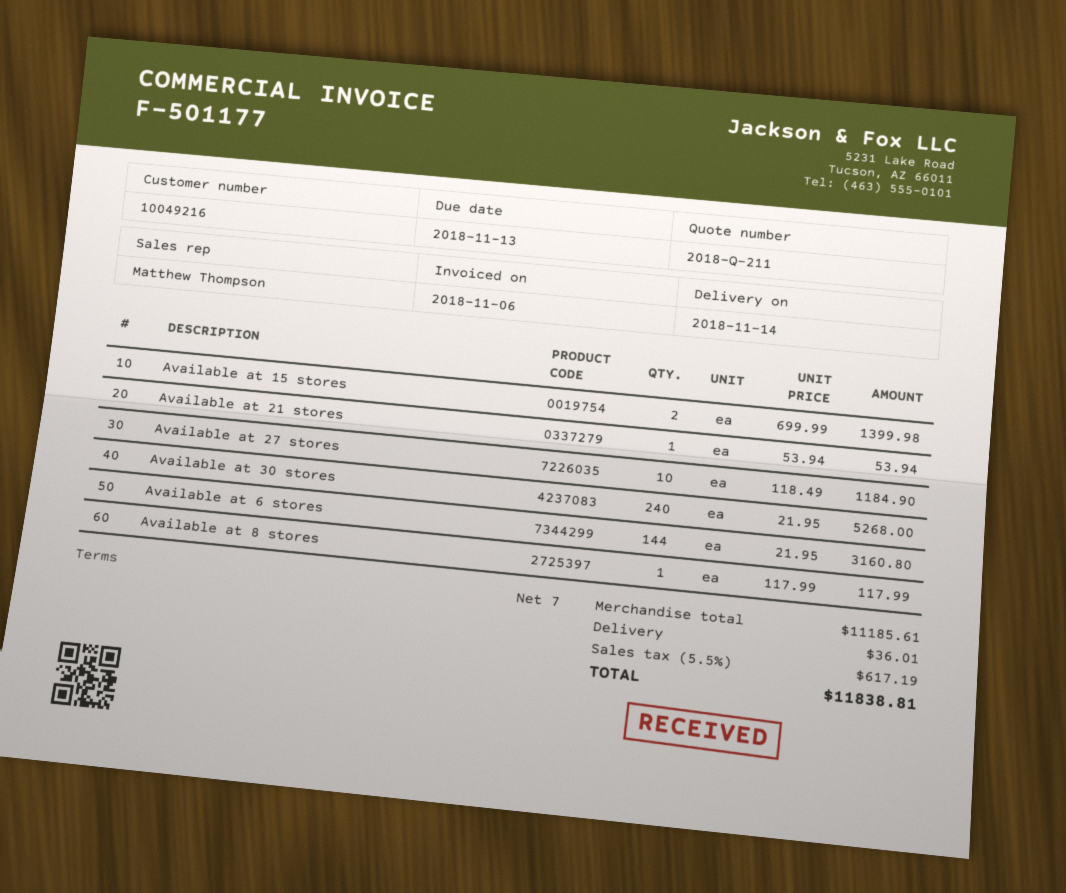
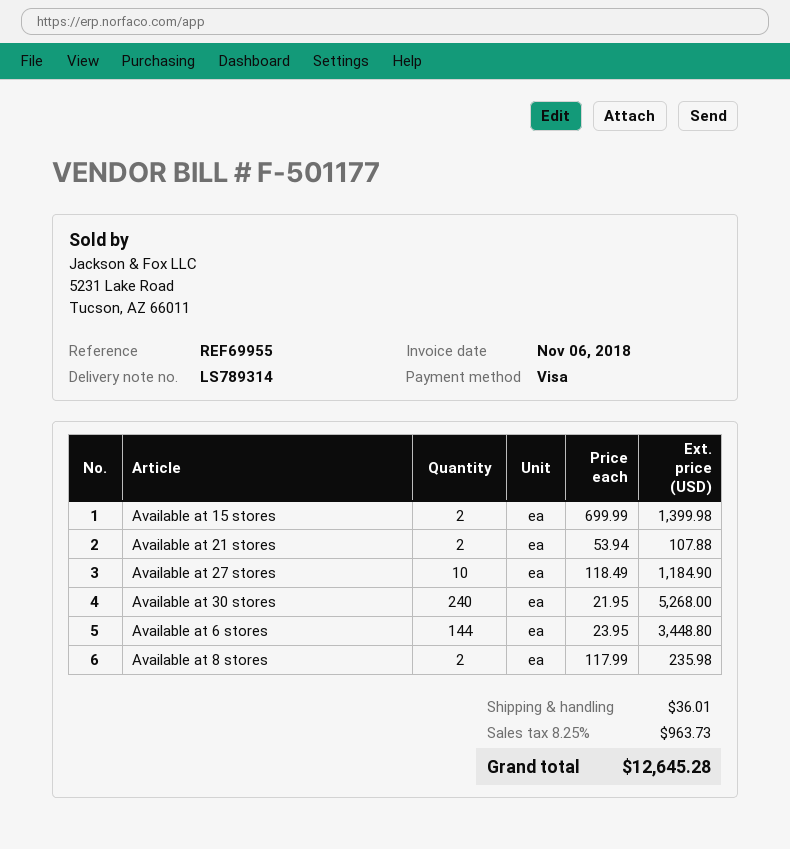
Available at 21 stores: 1 x 53.94 = 53.94 -> 2 x 53.94 = 107.88
Available at 6 stores: 144 x 21.95 = 3160.80 -> 144 x 23.95 = 3448.80
Available at 8 stores: 1 x 117.99 = 117.99 -> 2 x 117.99 = 235.98
tax: 5.5% = 617.19 -> 8.25% = 963.73
total: 11838.81 -> 12645.28

